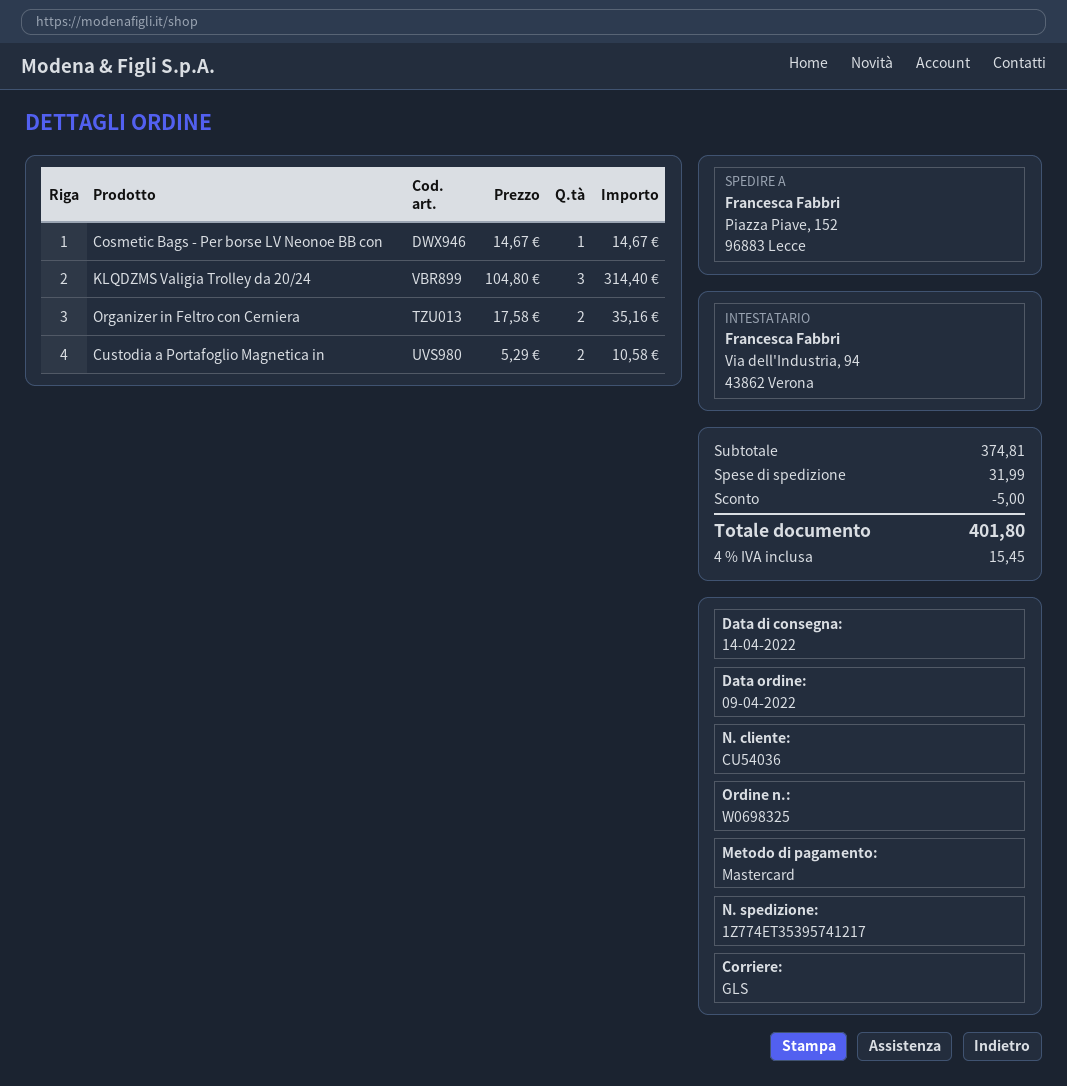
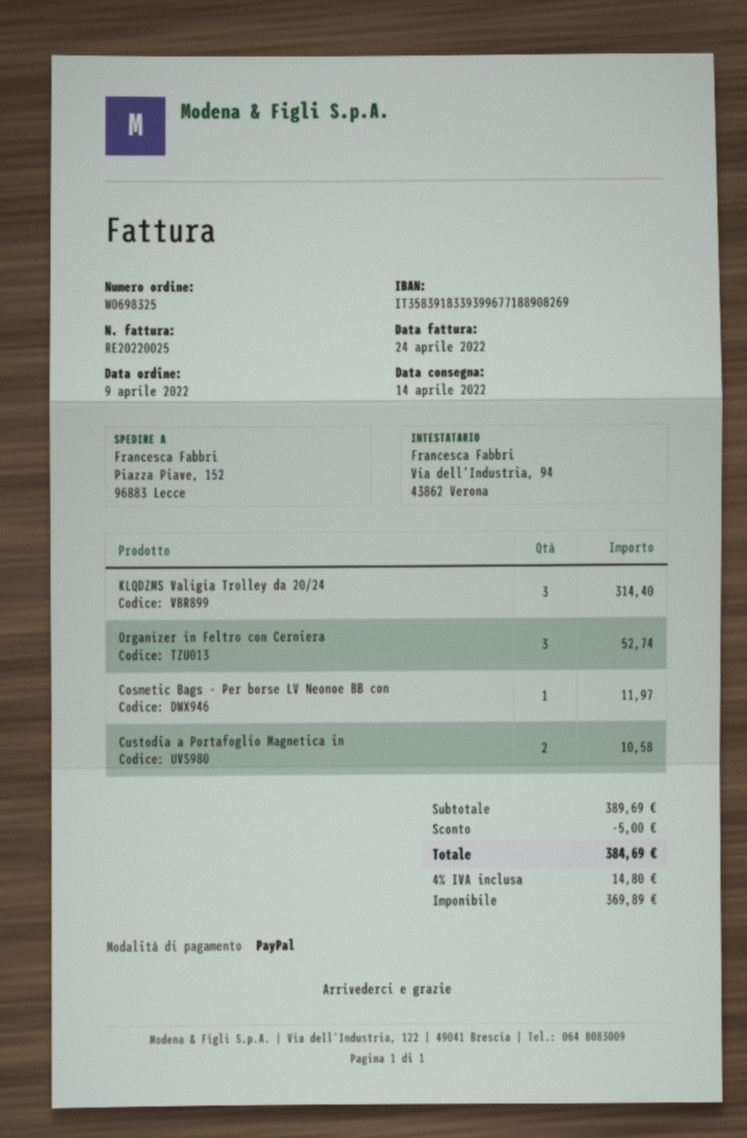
payment method: Mastercard -> PayPal
Cosmetic Bags - Per borse LV Neonoe BB con: 1 for 14.67 -> 1 for 11.97
Organizer in Feltro con Cerniera: 2 for 35.16 -> 3 for 52.74
subtotal: 374.81 -> 389.69
shipping: 31.99 -> none
tax: 4% = 15.45 -> 4% = 14.80
total: 401.80 -> 384.69

